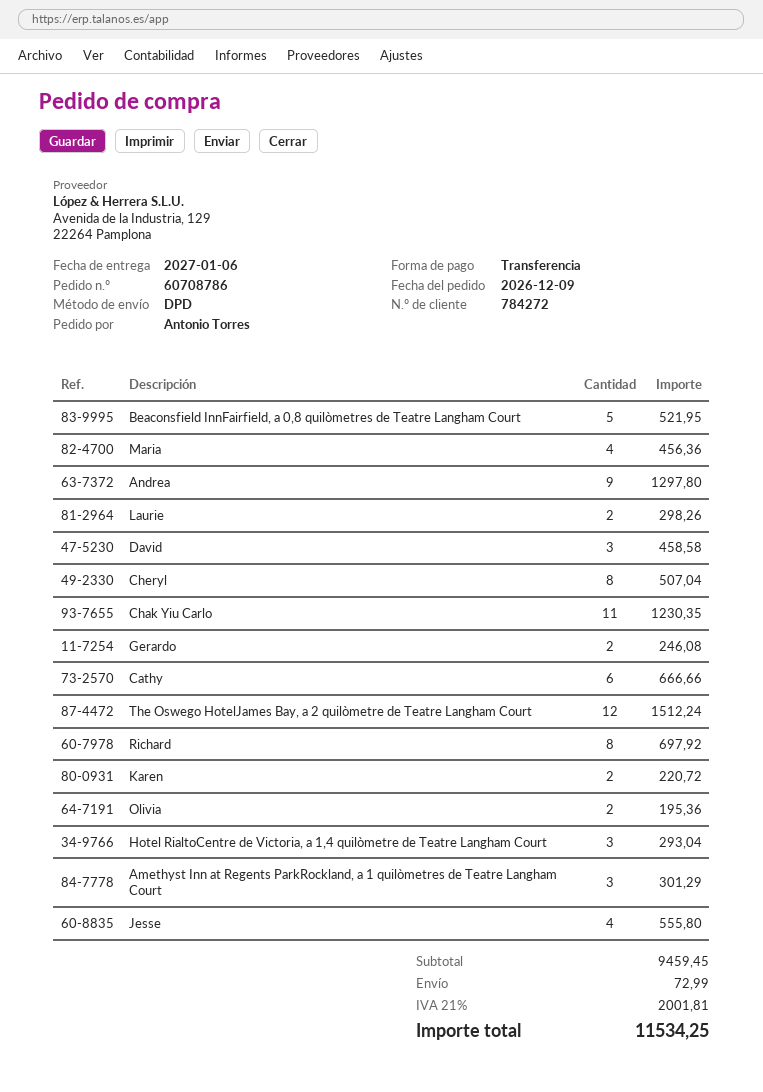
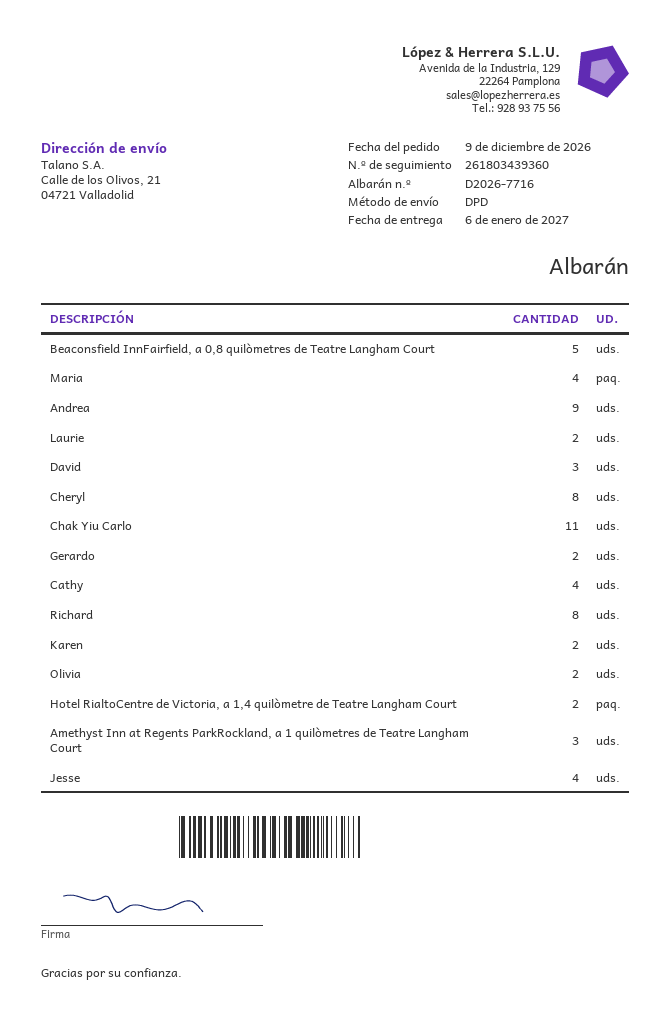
Cathy: 6 -> 4
The Oswego HotelJames Bay, a 2 quilòmetre de Teatre Langham Court: 12 -> none
Hotel RialtoCentre de Victoria, a 1,4 quilòmetre de Teatre Langham Court: 3 -> 2

